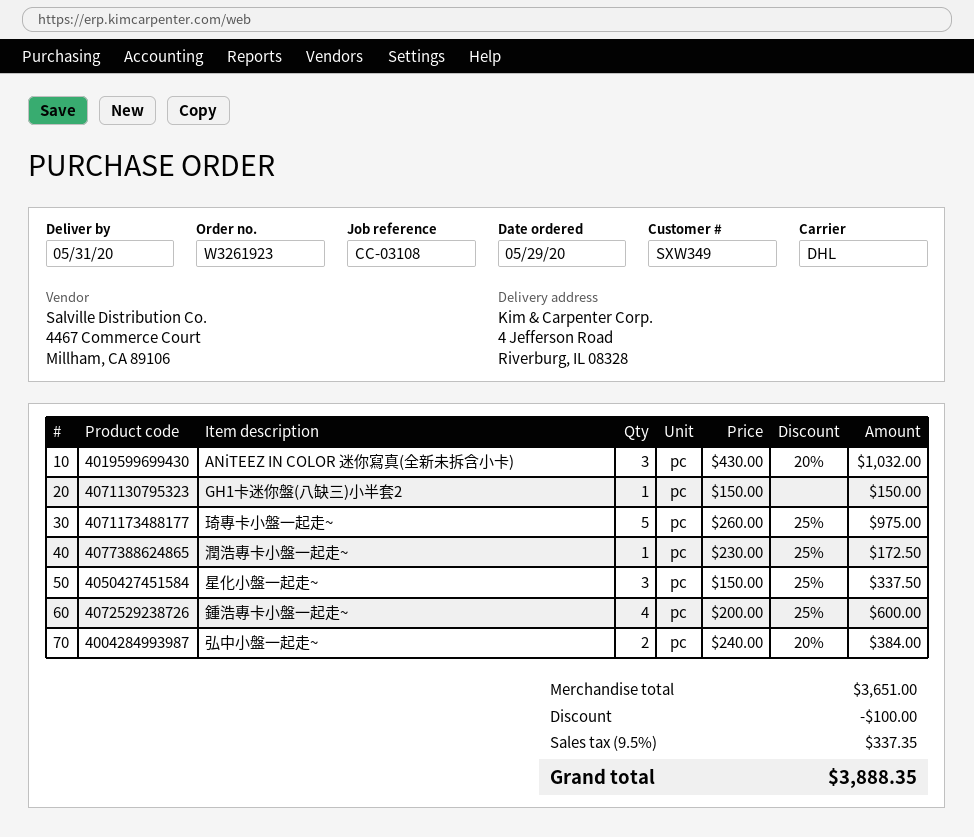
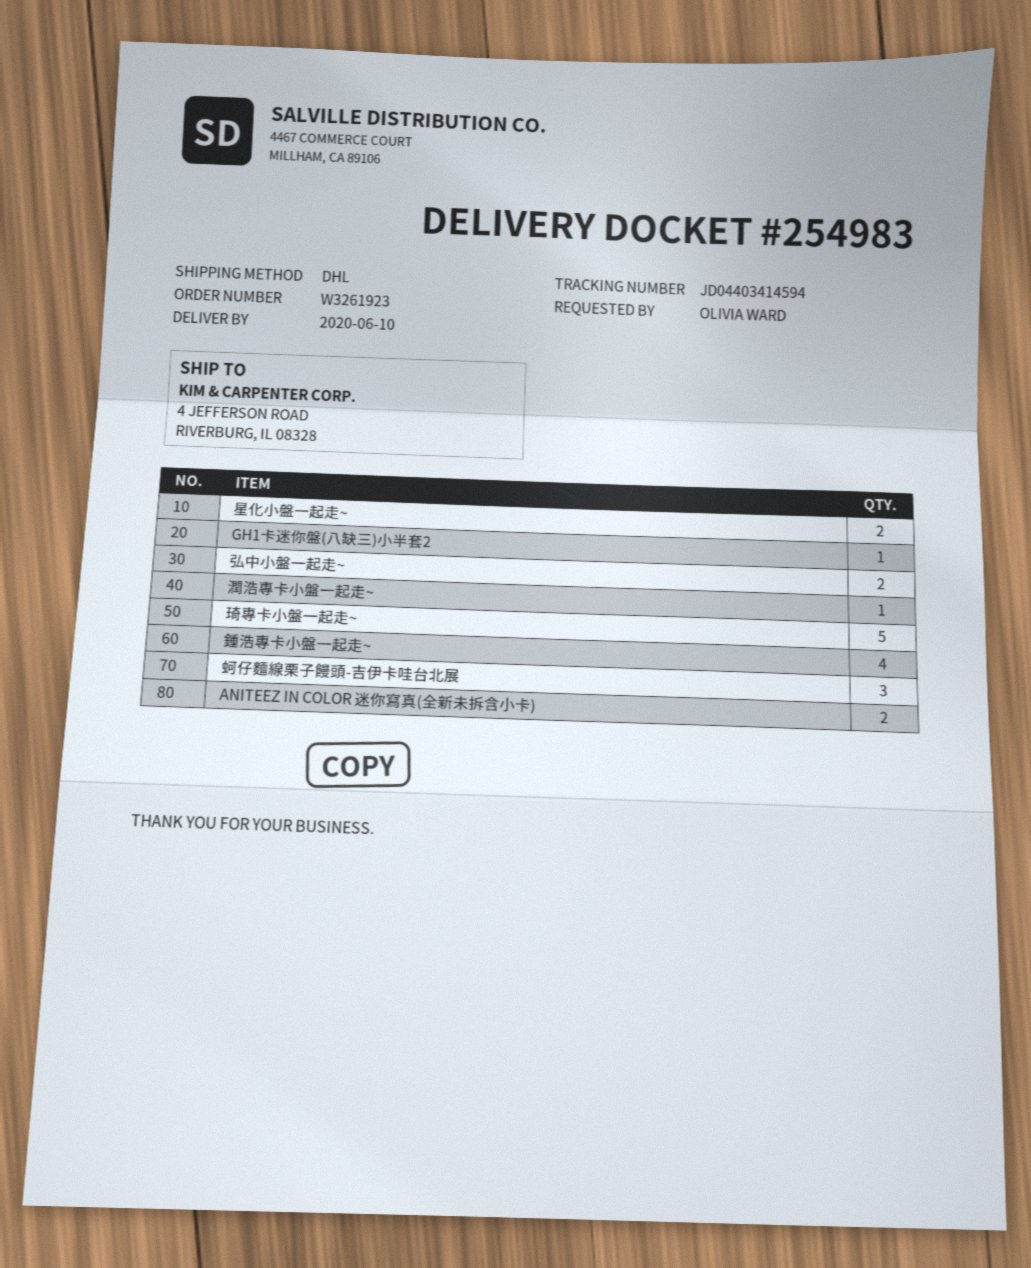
delivery date: 2020-05-31 -> 2020-06-10
ANiTEEZ IN COLOR 迷你寫真(全新未拆含小卡): 3 -> 2
星化小盤一起走~: 3 -> 2
蚵仔麵線栗子饅頭-吉伊卡哇台北展: none -> 3

